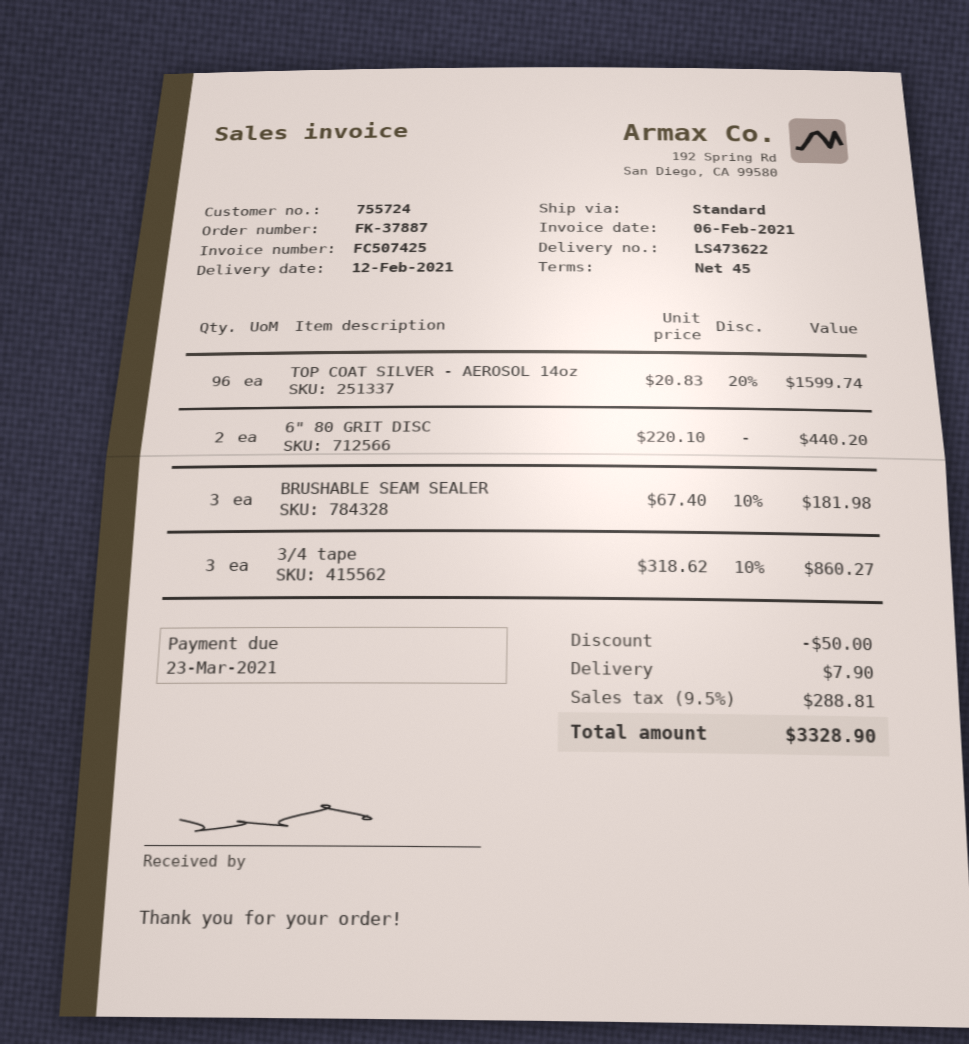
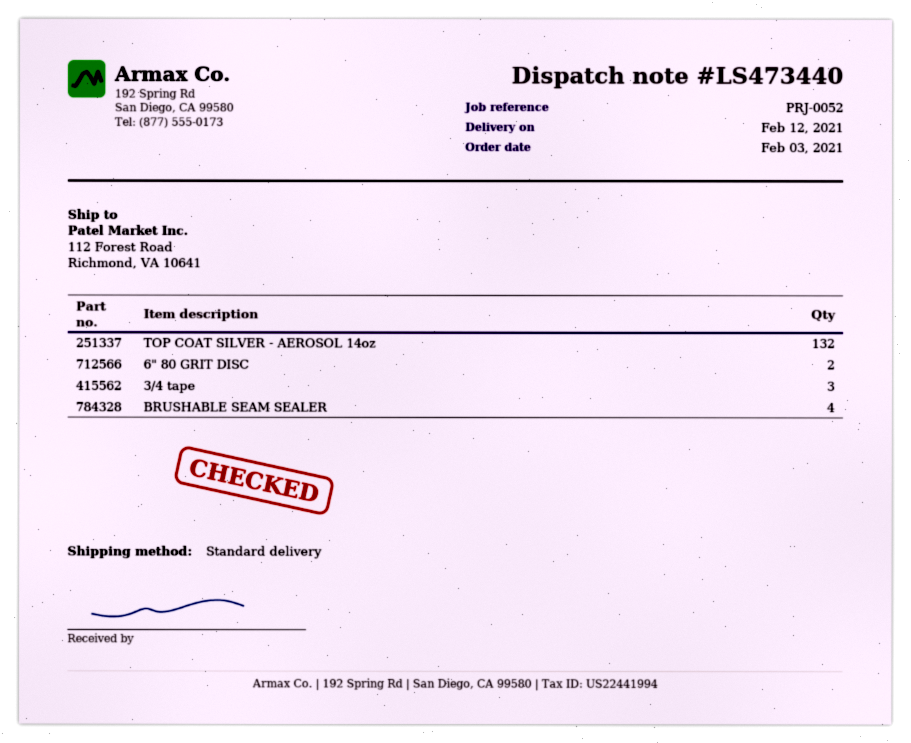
delivery note number: LS473622 -> LS473440
TOP COAT SILVER - AEROSOL 14oz: 96 -> 132
BRUSHABLE SEAM SEALER: 3 -> 4

